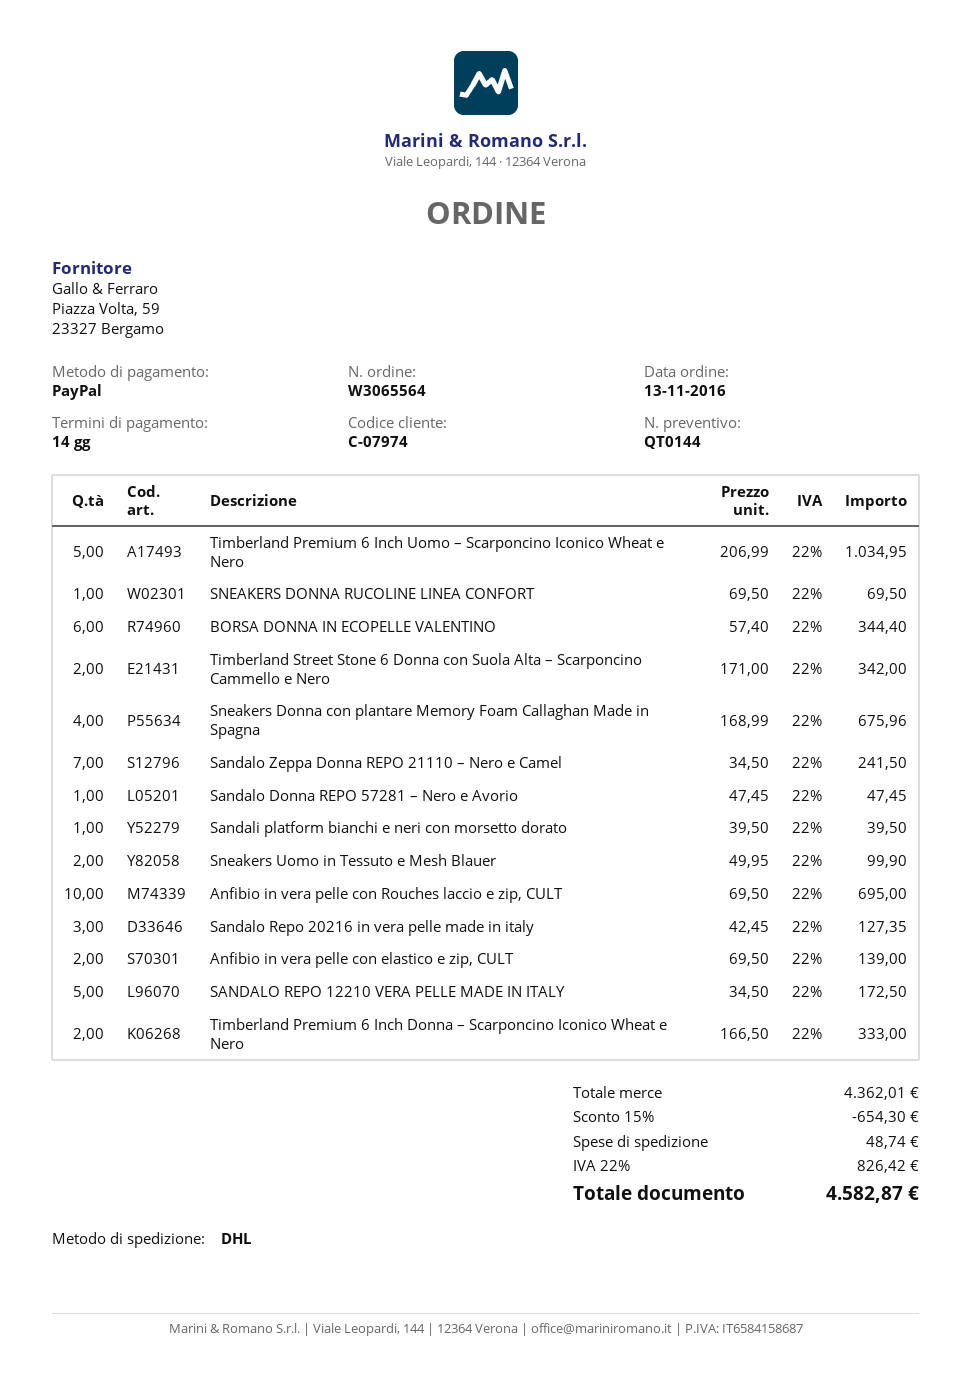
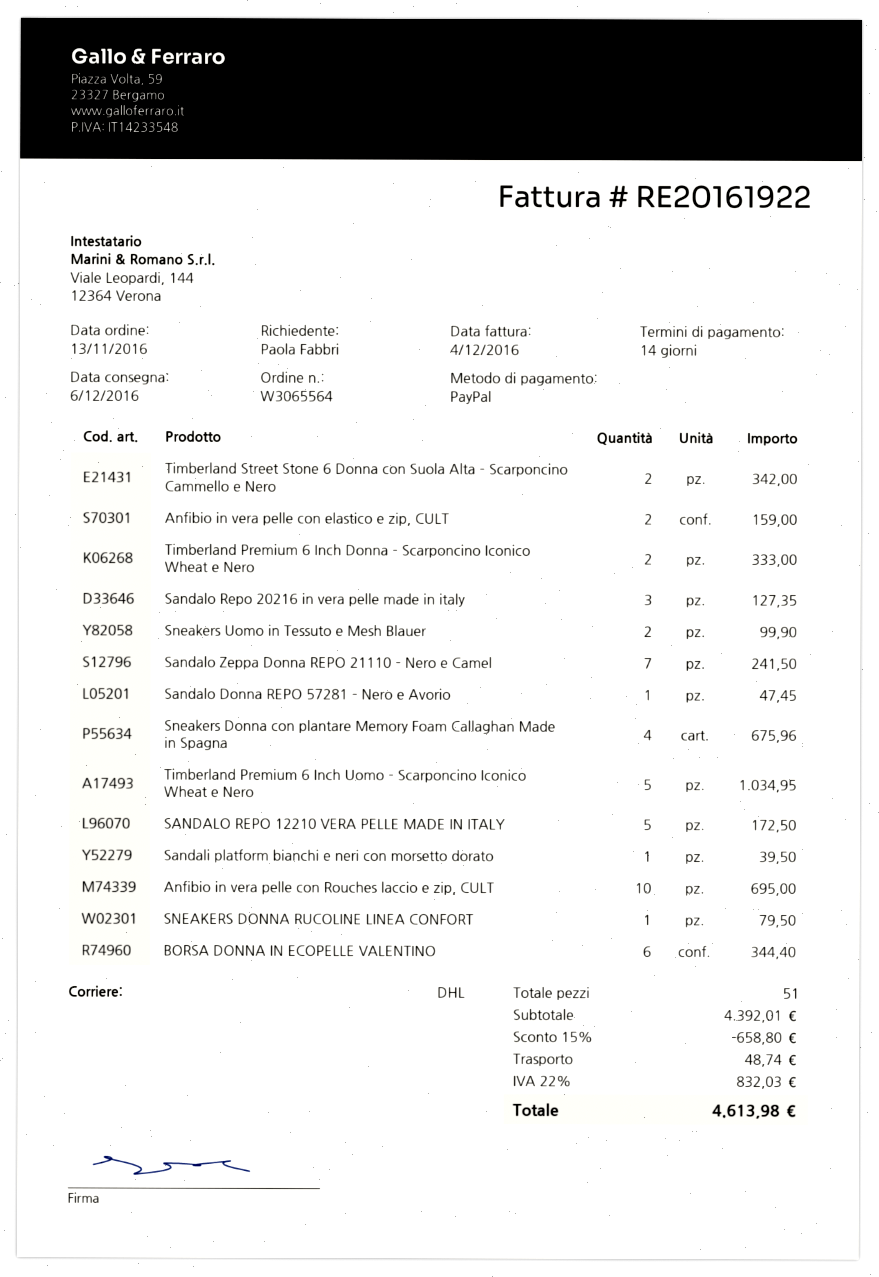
SNEAKERS DONNA RUCOLINE LINEA CONFORT: 1 for 69.50 -> 1 for 79.50
Anfibio in vera pelle con elastico e zip, CULT: 2 for 139.00 -> 2 for 159.00
subtotal: 4362.01 -> 4392.01
discount: 15% = 654.30 -> 15% = 658.80
tax: 22% = 826.42 -> 22% = 832.03
total: 4582.87 -> 4613.98

